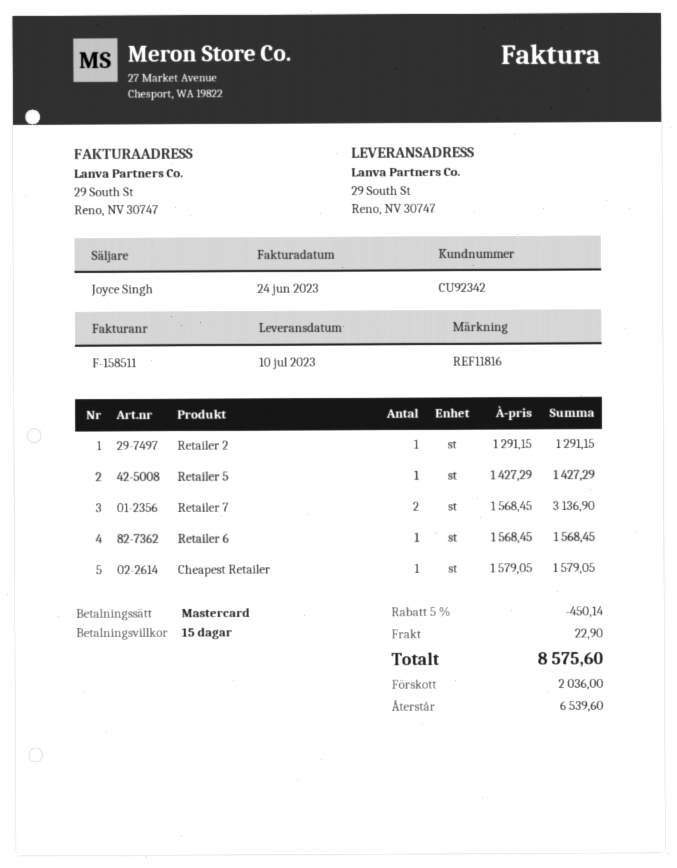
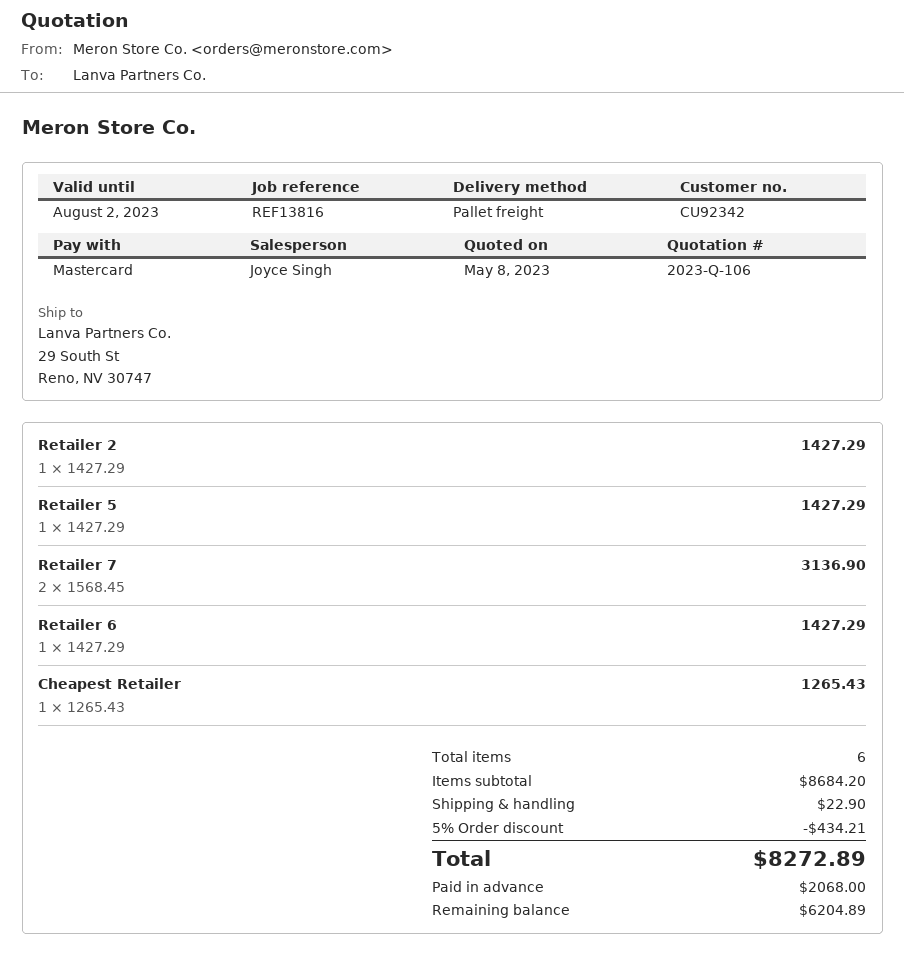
reference: REF11816 -> REF13816
Retailer 2: 1 x 1291.15 = 1291.15 -> 1 x 1427.29 = 1427.29
Retailer 6: 1 x 1568.45 = 1568.45 -> 1 x 1427.29 = 1427.29
Cheapest Retailer: 1 x 1579.05 = 1579.05 -> 1 x 1265.43 = 1265.43
discount: 5% = 450.14 -> 5% = 434.21
total: 8575.60 -> 8272.89
deposit: 2036.00 -> 2068.00
balance: 6539.60 -> 6204.89

